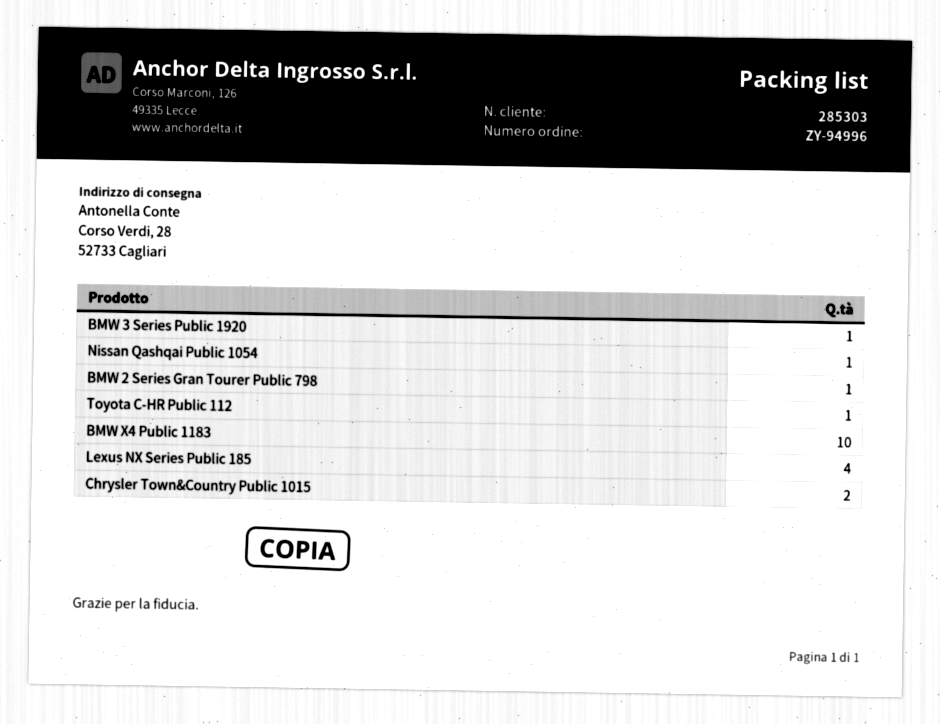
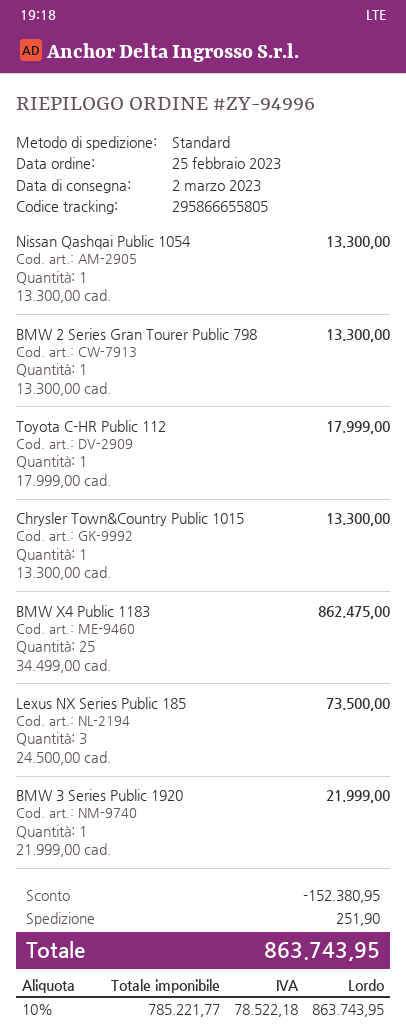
BMW X4 Public 1183: 10 -> 25
Lexus NX Series Public 185: 4 -> 3
Chrysler Town&Country Public 1015: 2 -> 1

